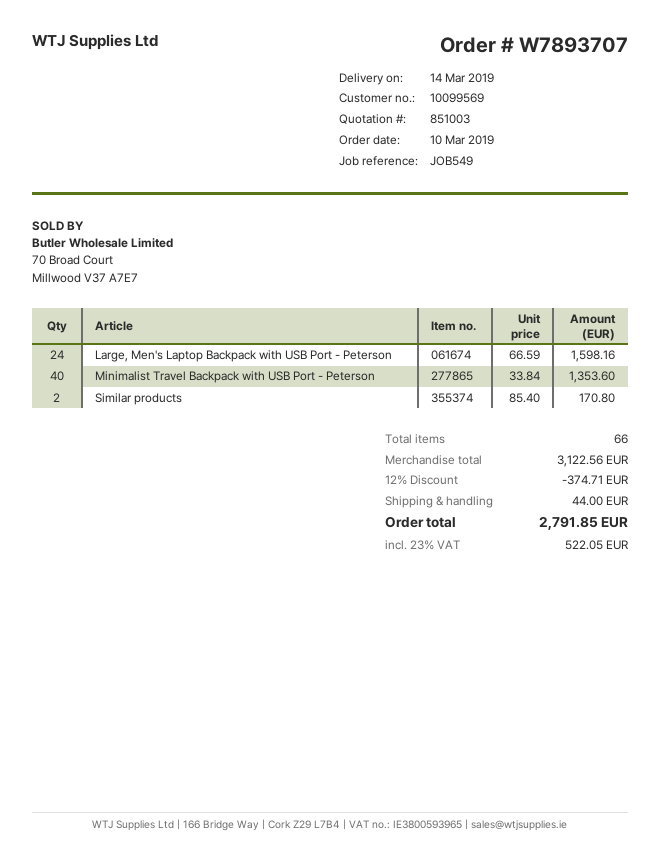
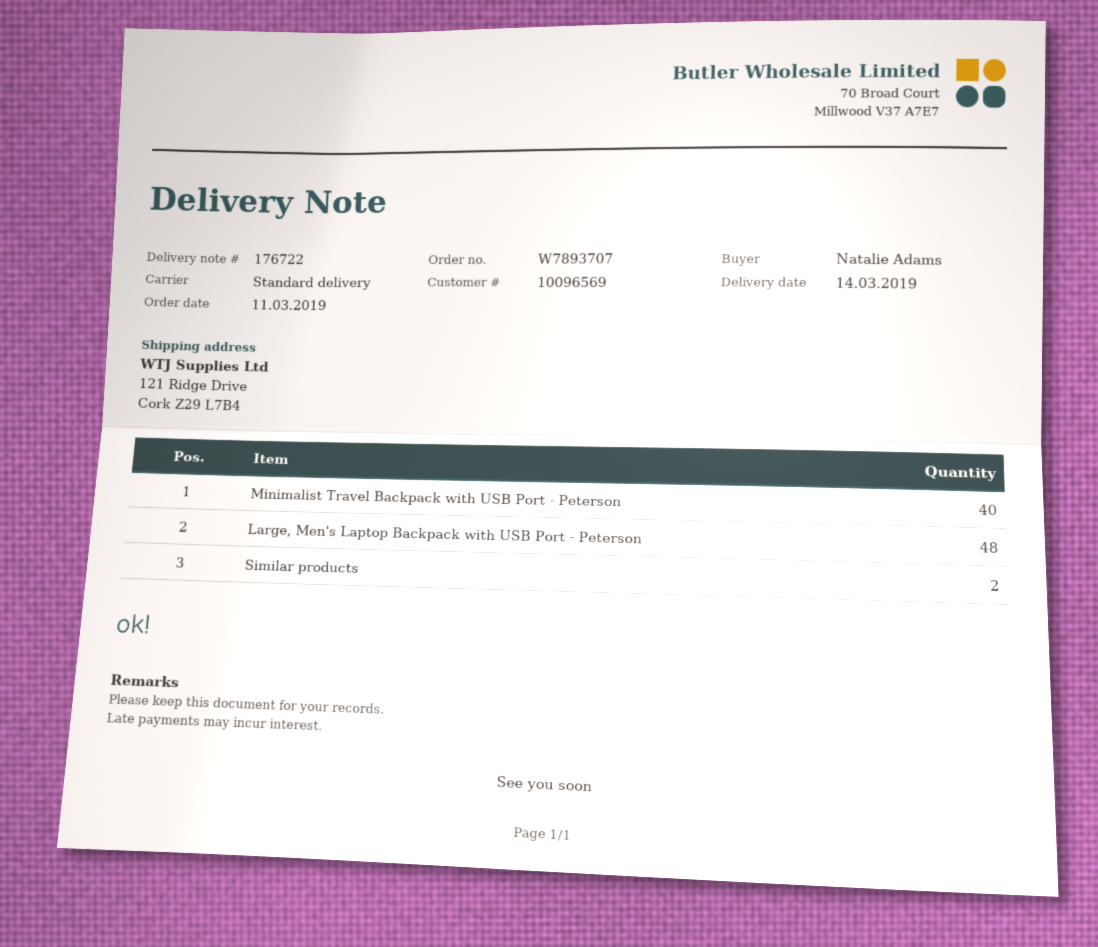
order date: 2019-03-10 -> 2019-03-11
customer number: 10099569 -> 10096569
Large, Men's Laptop Backpack with USB Port - Peterson: 24 -> 48

